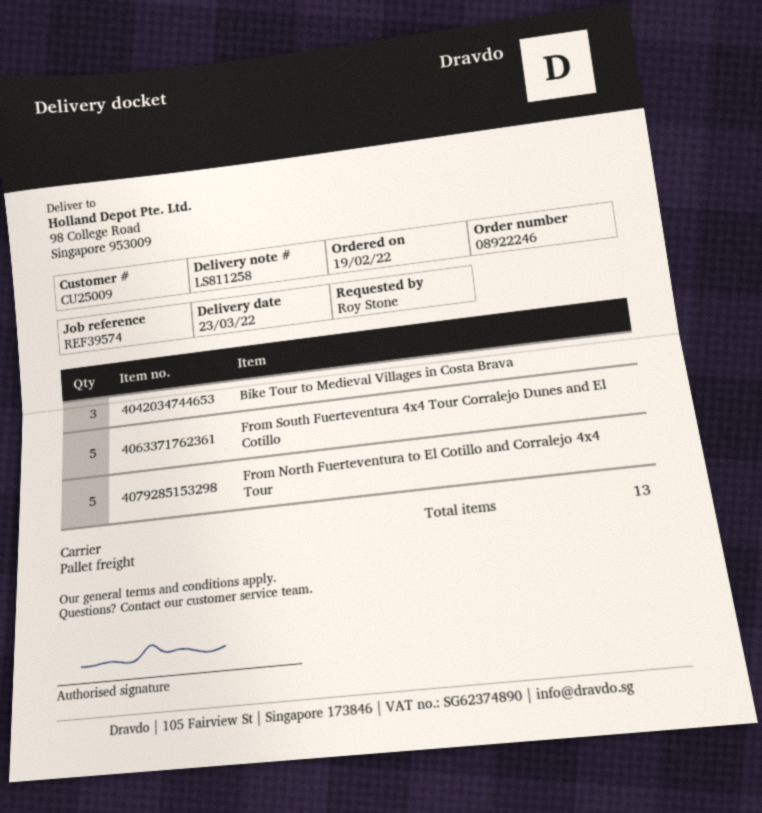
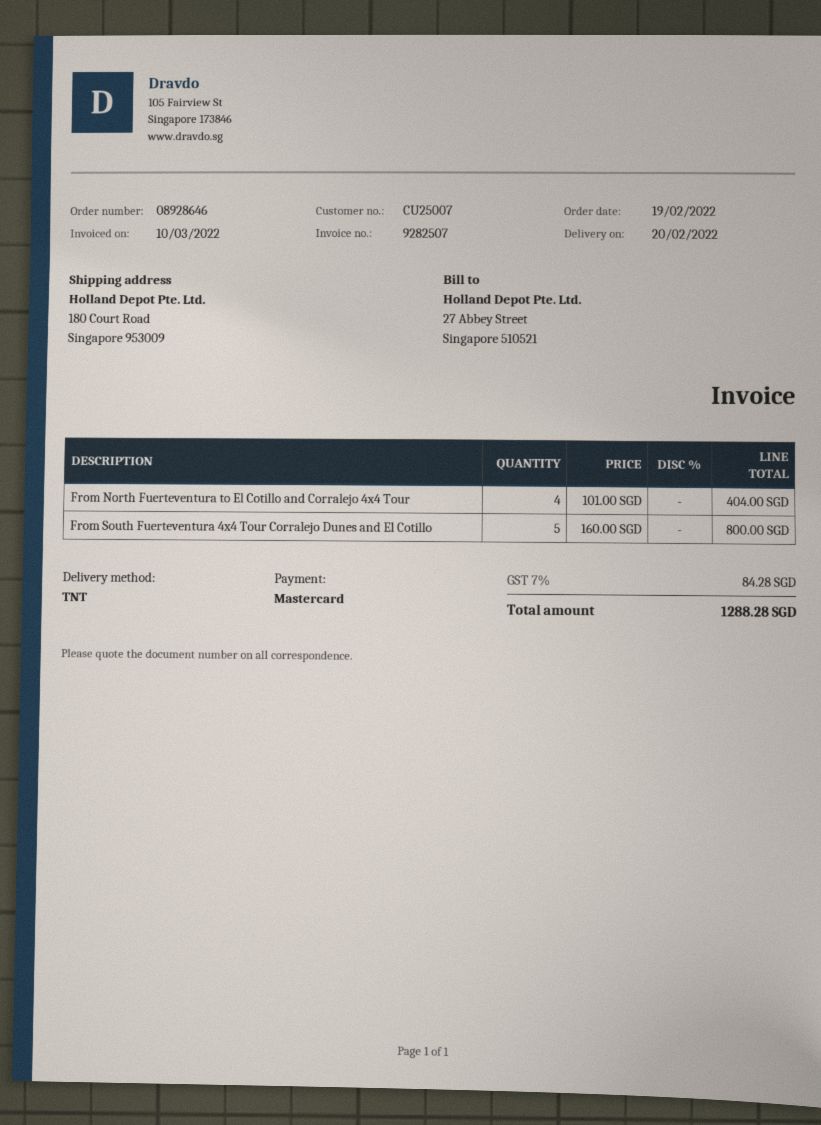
order number: 08922246 -> 08928646
delivery date: 2022-03-23 -> 2022-02-20
customer number: CU25009 -> CU25007
shipping method: pallet freight -> TNT
ship to: 98 College Road, Singapore 953009 -> 180 Court Road, Singapore 953009
Bike Tour to Medieval Villages in Costa Brava: 3 -> none
From North Fuerteventura to El Cotillo and Corralejo 4x4 Tour: 5 -> 4

